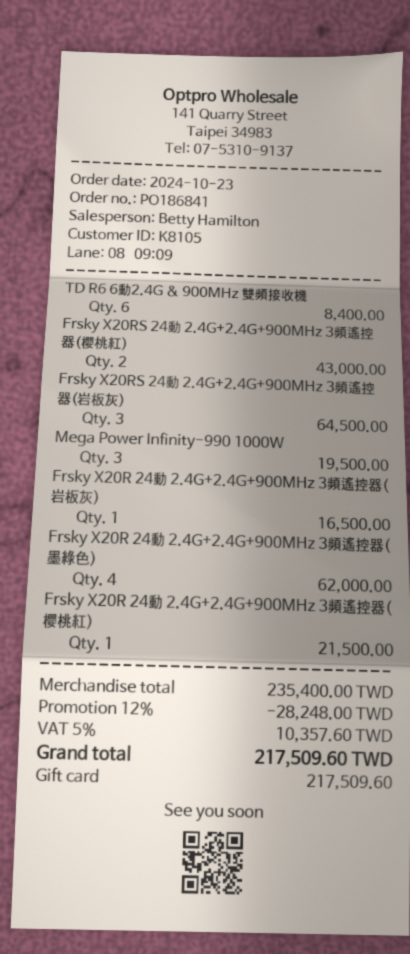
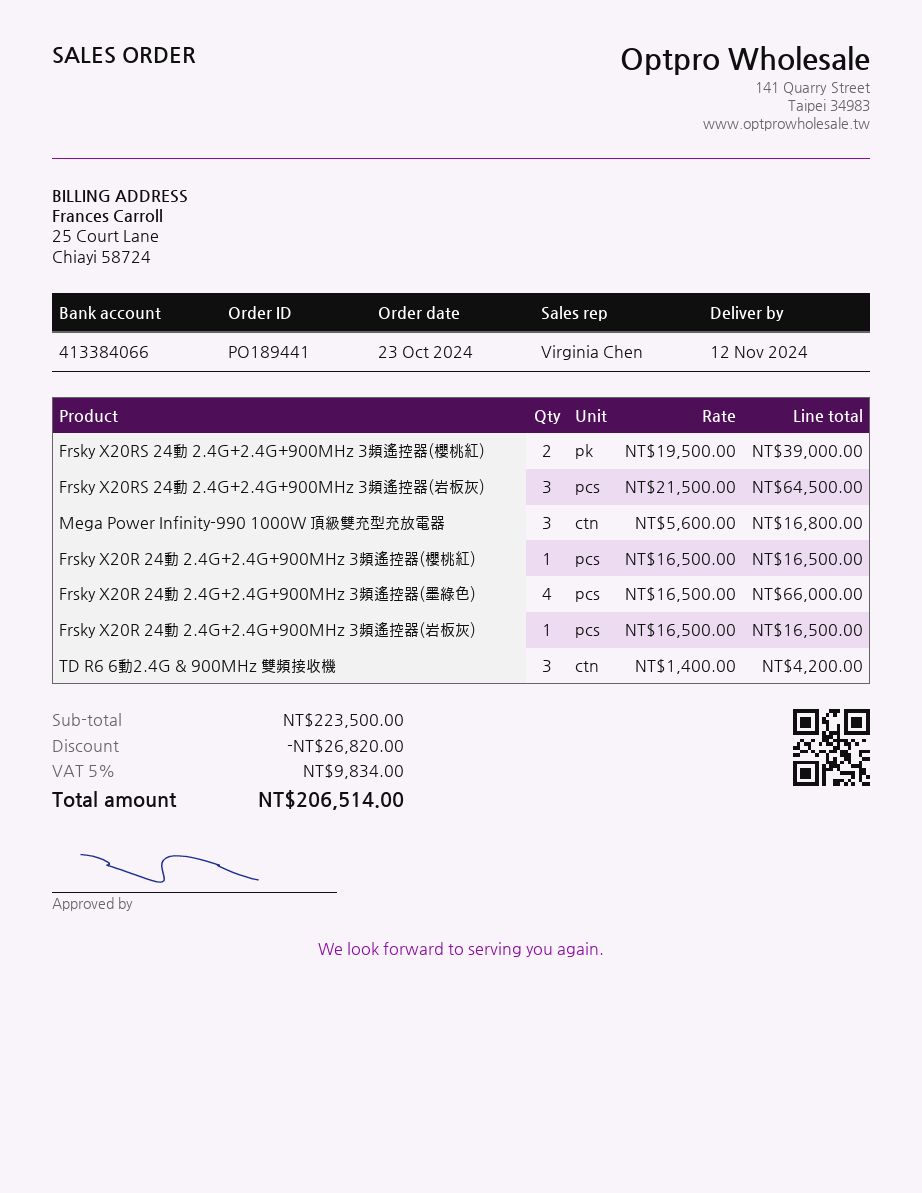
order number: PO186841 -> PO189441
sales rep: Betty Hamilton -> Virginia Chen
TD R6 6動2.4G & 900MHz 雙頻接收機: 6 for 8400.00 -> 3 for 4200.00
Frsky X20RS 24動 2.4G+2.4G+900MHz 3頻遙控器(櫻桃紅): 2 for 43000.00 -> 2 for 39000.00
Mega Power Infinity-990 1000W: 3 for 19500.00 -> 3 for 16800.00
Frsky X20R 24動 2.4G+2.4G+900MHz 3頻遙控器(墨綠色): 4 for 62000.00 -> 4 for 66000.00
Frsky X20R 24動 2.4G+2.4G+900MHz 3頻遙控器(櫻桃紅): 1 for 21500.00 -> 1 for 16500.00
subtotal: 235400.00 -> 223500.00
discount: 28248.00 -> 26820.00
tax: 5% = 10357.60 -> 5% = 9834.00
total: 217509.60 -> 206514.00

